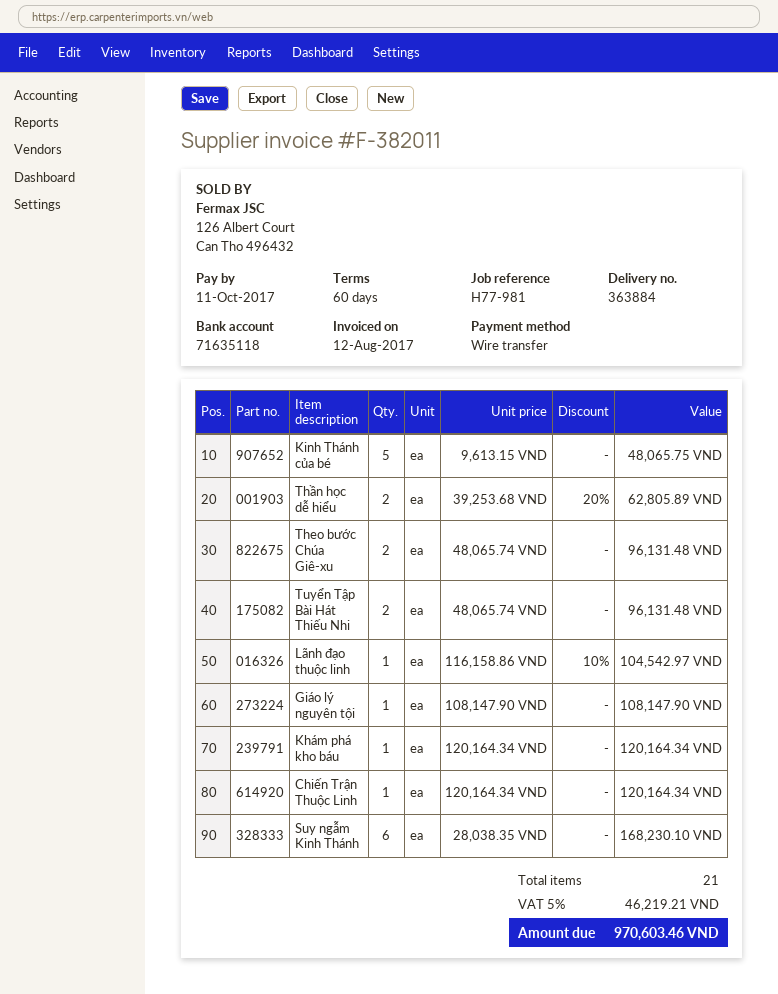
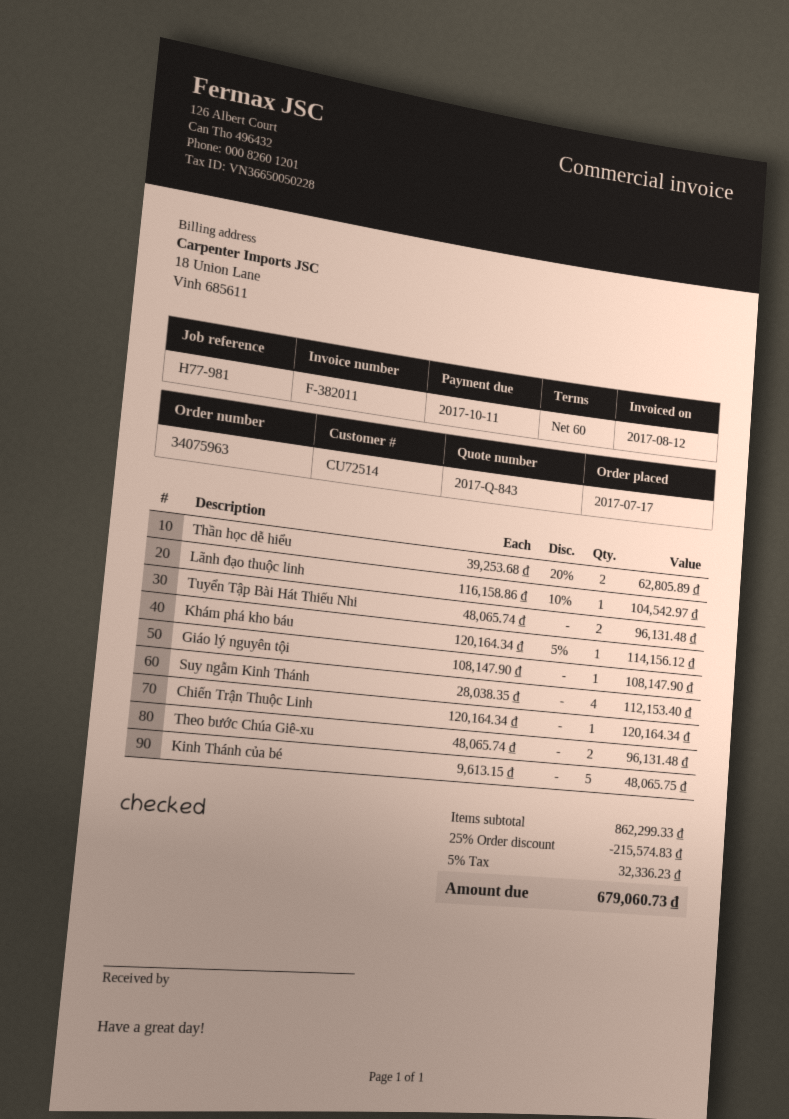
Khám phá kho báu: 1 x 120164.34 = 120164.34 -> 1 x 120164.34 - 5% = 114156.12
Suy ngẫm Kinh Thánh: 6 x 28038.35 = 168230.10 -> 4 x 28038.35 = 112153.40
discount: none -> 25% = 215574.83
tax: 5% = 46219.21 -> 5% = 32336.23
total: 970603.46 -> 679060.73

